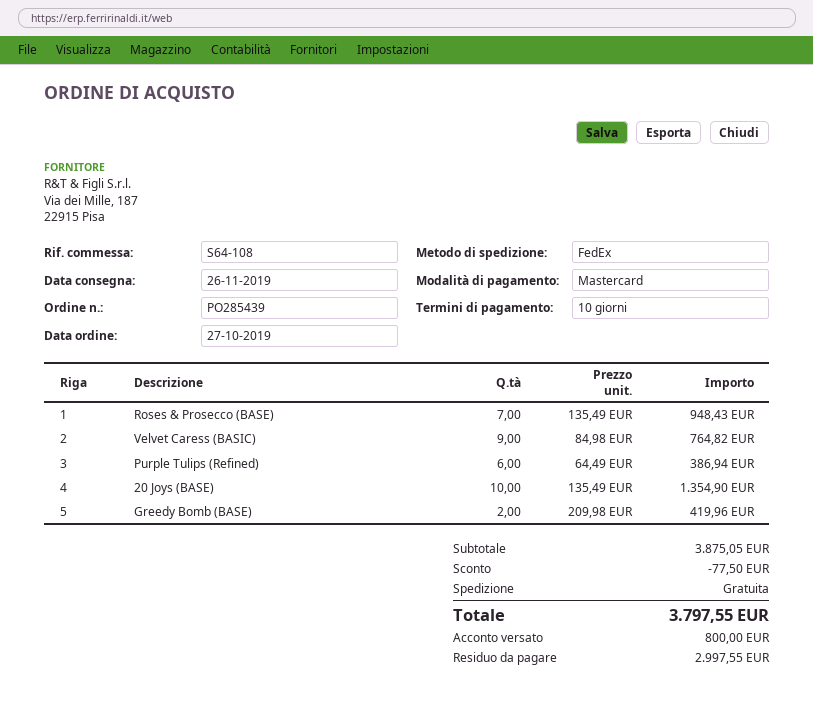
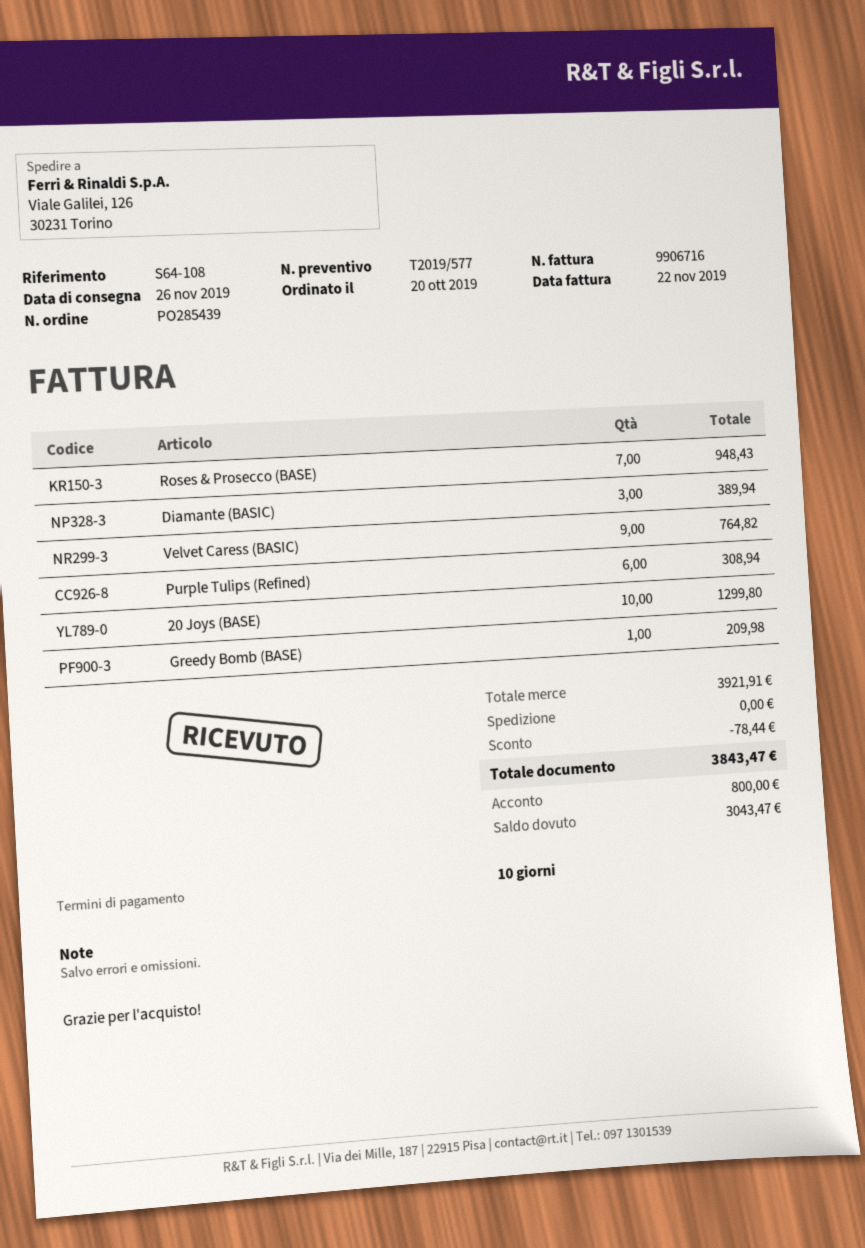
order date: 2019-10-27 -> 2019-10-20
Purple Tulips (Refined): 6 for 386.94 -> 6 for 308.94
20 Joys (BASE): 10 for 1354.90 -> 10 for 1299.80
Greedy Bomb (BASE): 2 for 419.96 -> 1 for 209.98
Diamante (BASIC): none -> 3 for 389.94
subtotal: 3875.05 -> 3921.91
discount: 77.50 -> 78.44
total: 3797.55 -> 3843.47
balance: 2997.55 -> 3043.47

